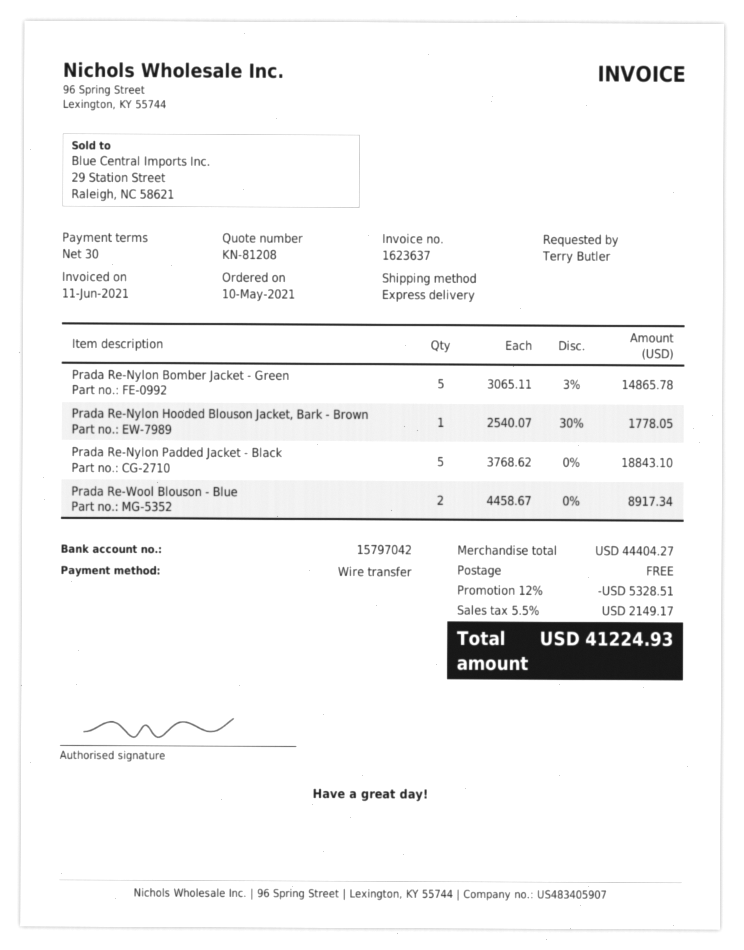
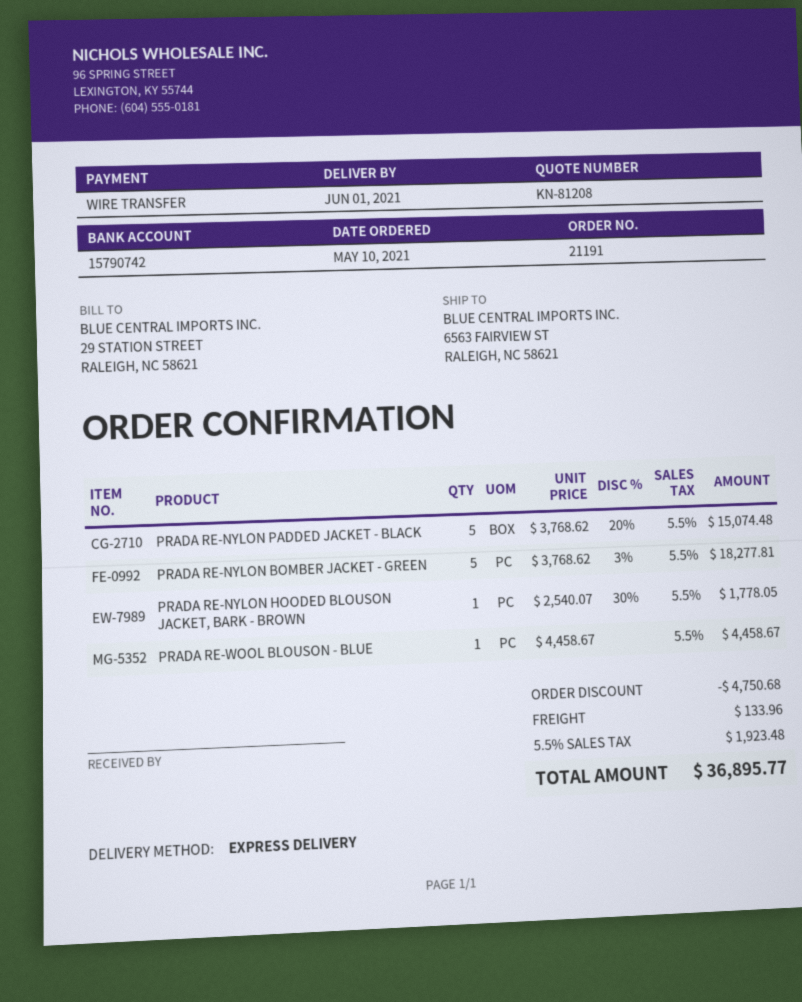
bank account: 15797042 -> 15790742
Prada Re-Nylon Bomber Jacket - Green: 5 x 3065.11 - 3% = 14865.78 -> 5 x 3768.62 - 3% = 18277.81
Prada Re-Nylon Padded Jacket - Black: 5 x 3768.62 = 18843.10 -> 5 x 3768.62 - 20% = 15074.48
Prada Re-Wool Blouson - Blue: 2 x 4458.67 = 8917.34 -> 1 x 4458.67 = 4458.67
discount: 5328.51 -> 4750.68
shipping: 0.00 -> 133.96
tax: 5.5% = 2149.17 -> 5.5% = 1923.48
total: 41224.93 -> 36895.77

